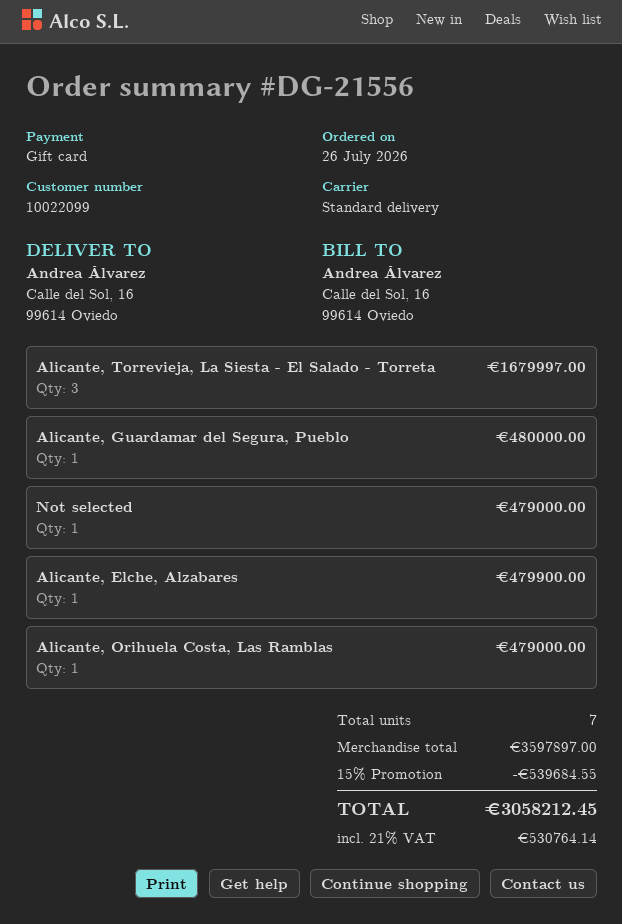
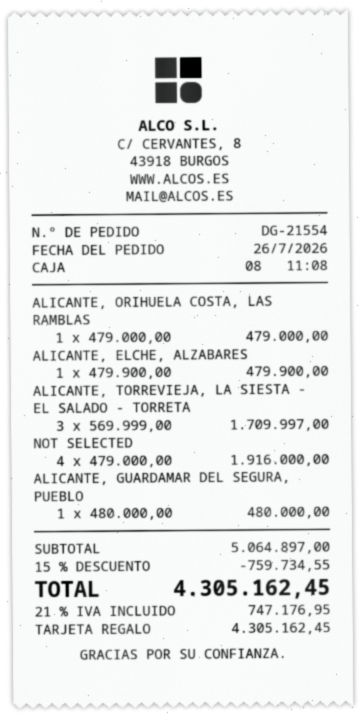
order number: DG-21556 -> DG-21554
Alicante, Torrevieja, La Siesta - El Salado - Torreta: 3 for 1679997.00 -> 3 for 1709997.00
Not selected: 1 for 479000.00 -> 4 for 1916000.00
subtotal: 3597897.00 -> 5064897.00
discount: 15% = 539684.55 -> 15% = 759734.55
tax: 21% = 530764.14 -> 21% = 747176.95
total: 3058212.45 -> 4305162.45

